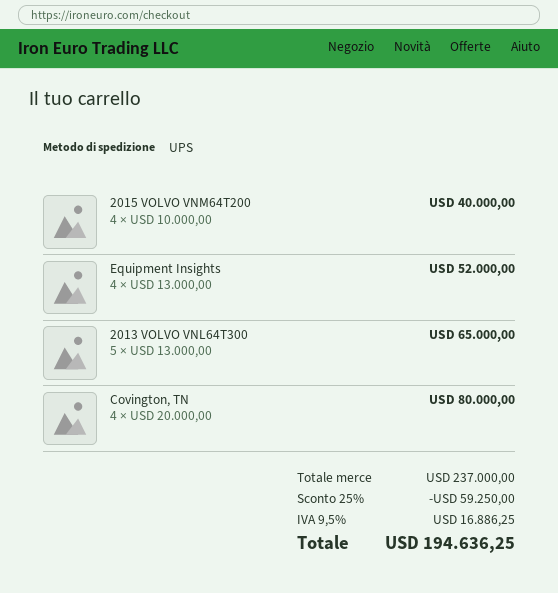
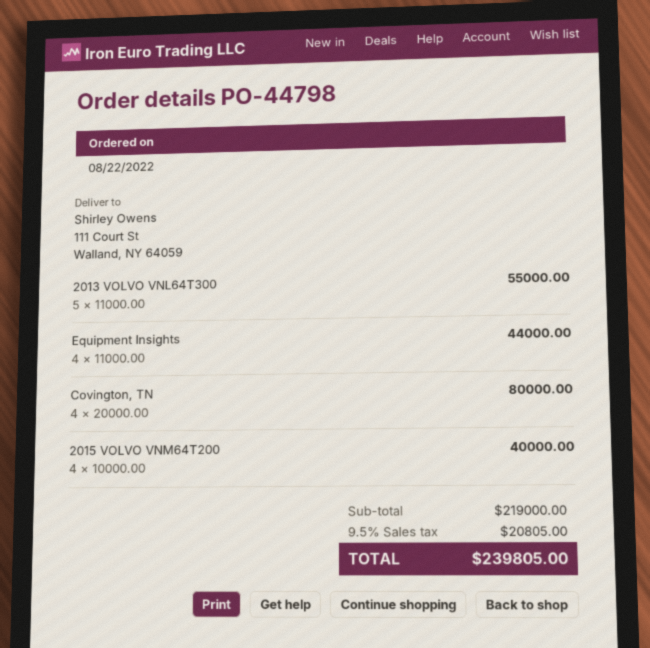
Equipment Insights: 4 x 13000.00 = 52000.00 -> 4 x 11000.00 = 44000.00
2013 VOLVO VNL64T300: 5 x 13000.00 = 65000.00 -> 5 x 11000.00 = 55000.00
subtotal: 237000.00 -> 219000.00
discount: 25% = 59250.00 -> none
tax: 9.5% = 16886.25 -> 9.5% = 20805.00
total: 194636.25 -> 239805.00

